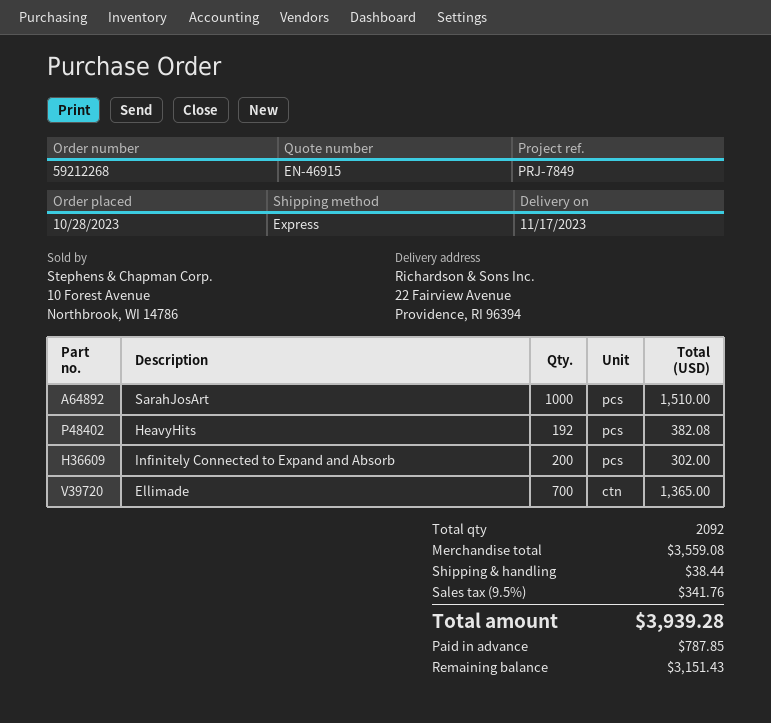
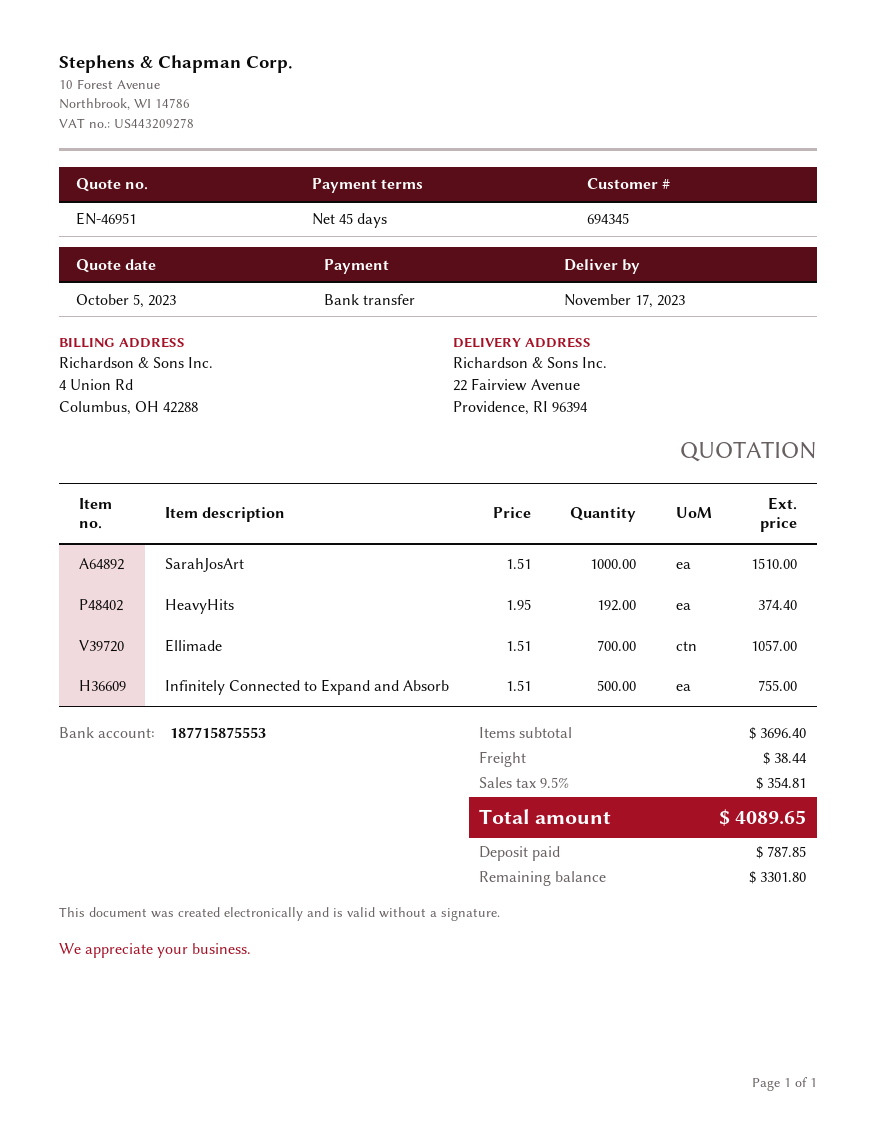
quote number: EN-46915 -> EN-46951
HeavyHits: 192 for 382.08 -> 192 for 374.40
Infinitely Connected to Expand and Absorb: 200 for 302.00 -> 500 for 755.00
Ellimade: 700 for 1365.00 -> 700 for 1057.00
subtotal: 3559.08 -> 3696.40
tax: 9.5% = 341.76 -> 9.5% = 354.81
total: 3939.28 -> 4089.65
balance: 3151.43 -> 3301.80

